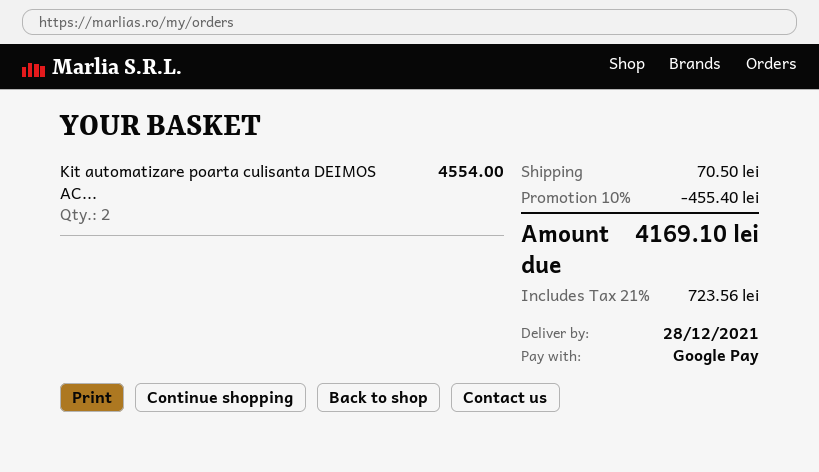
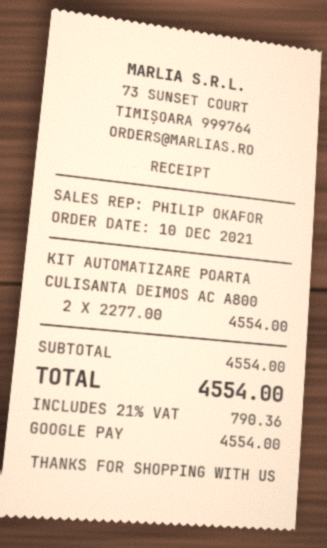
discount: 10% = 455.40 -> none
shipping: 70.50 -> none
tax: 21% = 723.56 -> 21% = 790.36
total: 4169.10 -> 4554.00

